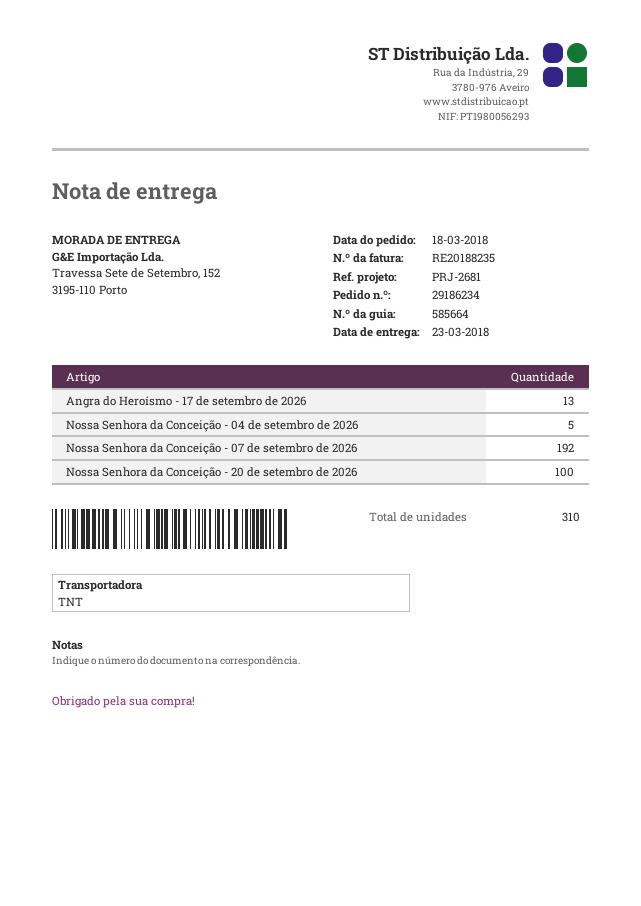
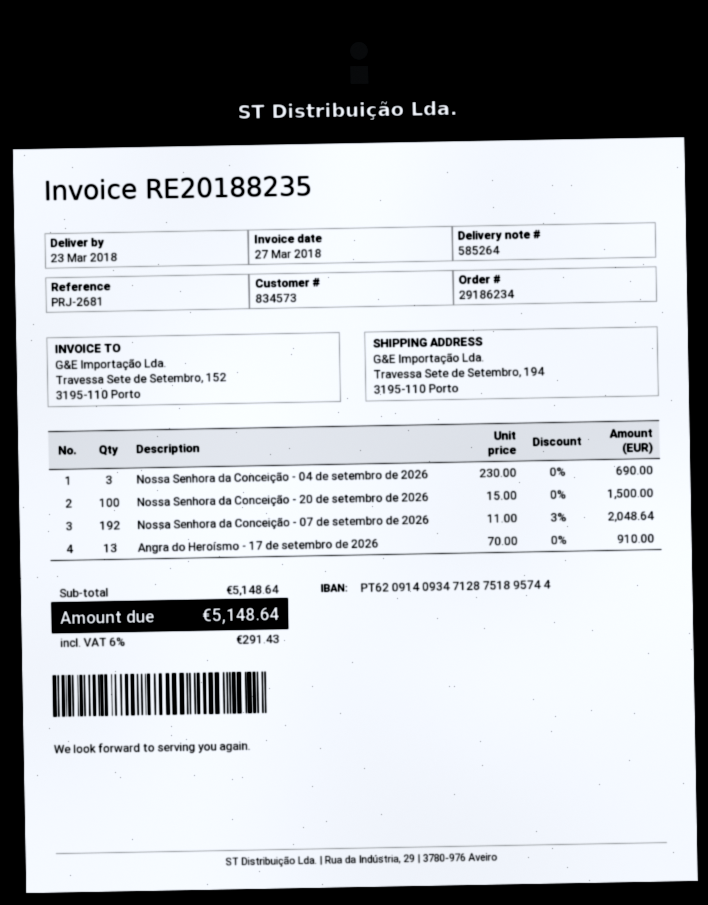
delivery note number: 585664 -> 585264
ship to: Travessa Sete de Setembro, 152, 3195-110 Porto -> Travessa Sete de Setembro, 194, 3195-110 Porto
Nossa Senhora da Conceição - 04 de setembro de 2026: 5 -> 3

